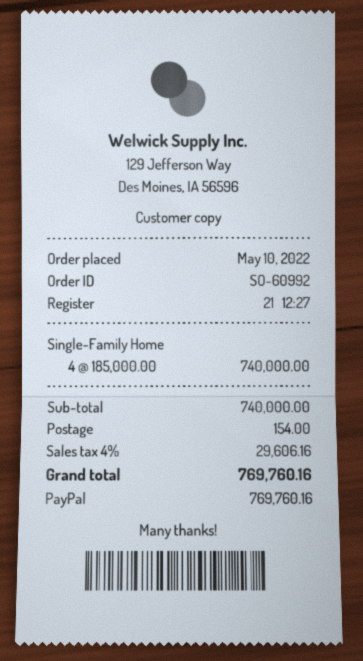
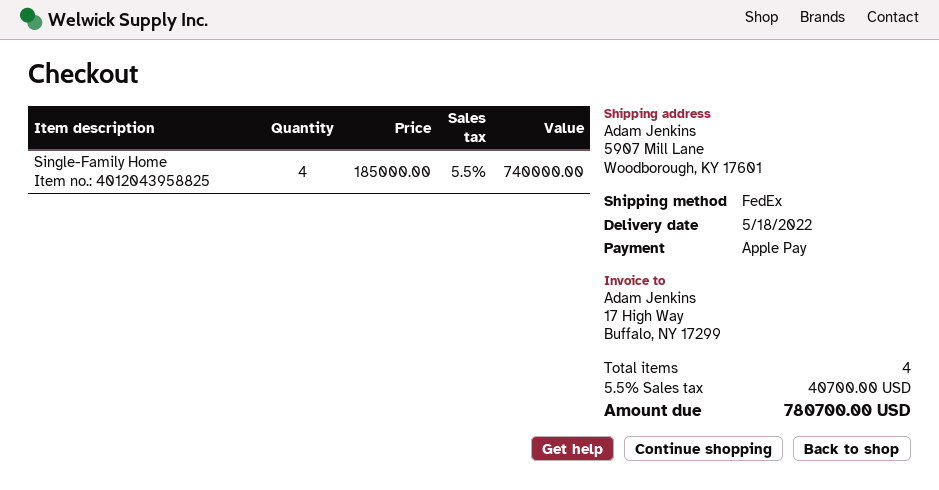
payment method: PayPal -> Apple Pay
shipping: 154.00 -> none
tax: 4% = 29606.16 -> 5.5% = 40700.00
total: 769760.16 -> 780700.00

